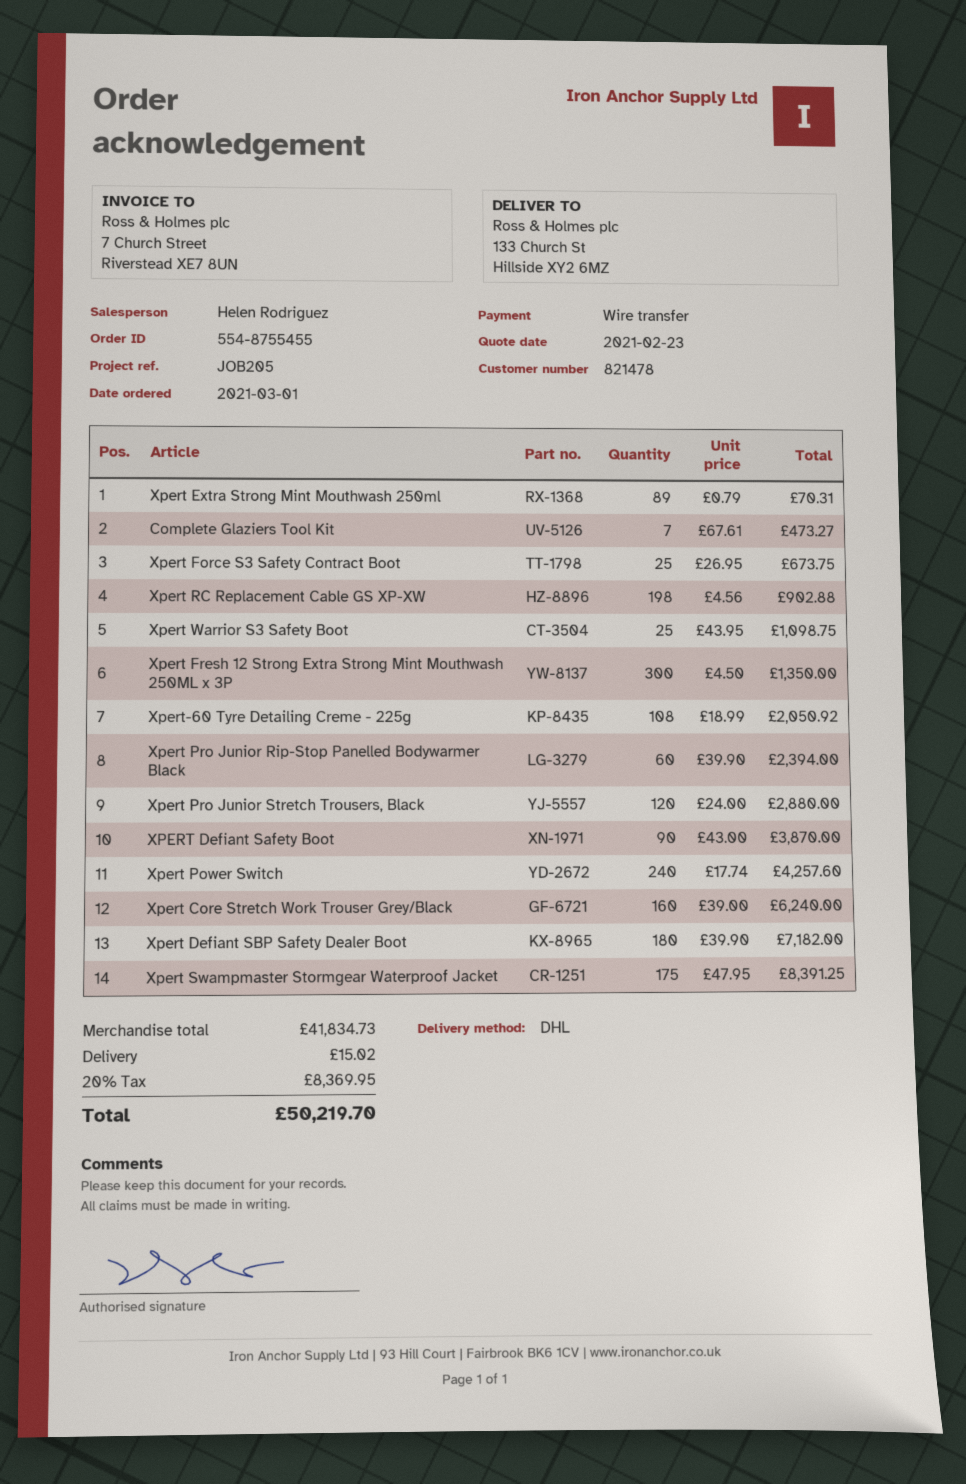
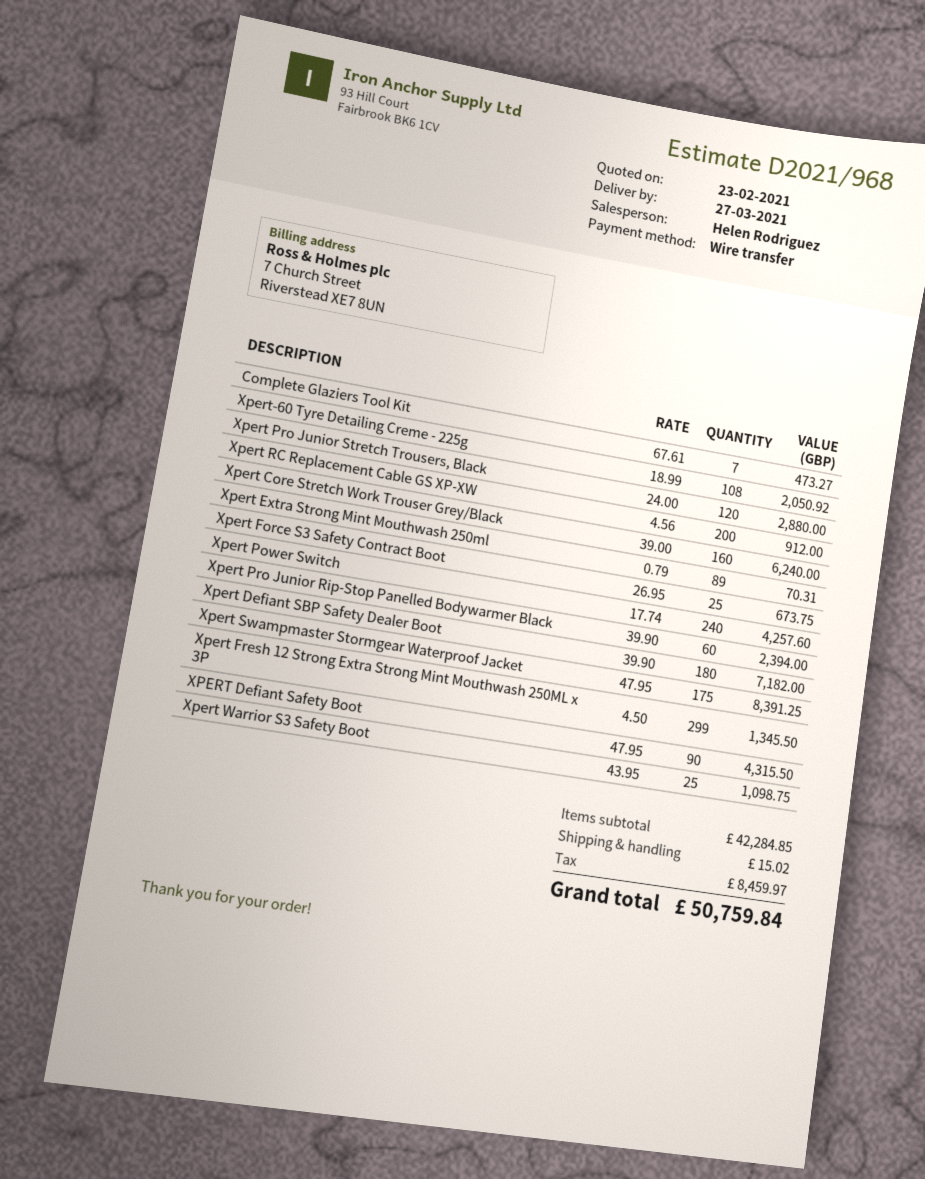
Xpert RC Replacement Cable GS XP-XW: 198 x 4.56 = 902.88 -> 200 x 4.56 = 912.00
Xpert Fresh 12 Strong Extra Strong Mint Mouthwash 250ML x 3P: 300 x 4.50 = 1350.00 -> 299 x 4.50 = 1345.50
XPERT Defiant Safety Boot: 90 x 43.00 = 3870.00 -> 90 x 47.95 = 4315.50
subtotal: 41834.73 -> 42284.85
tax: 8369.95 -> 8459.97
total: 50219.70 -> 50759.84

